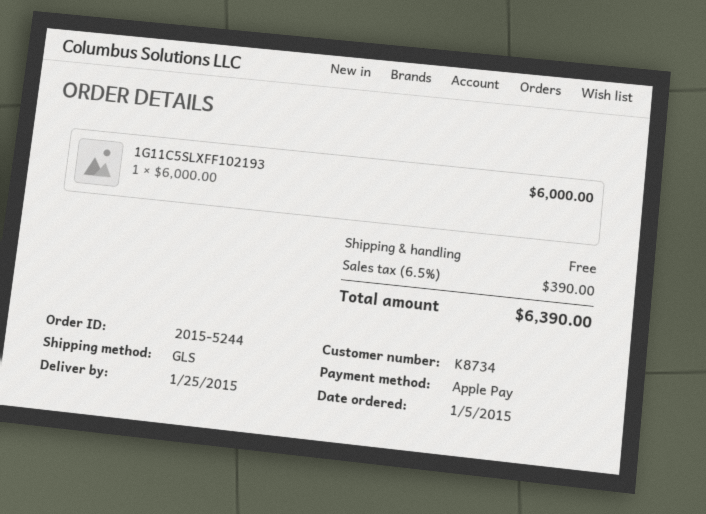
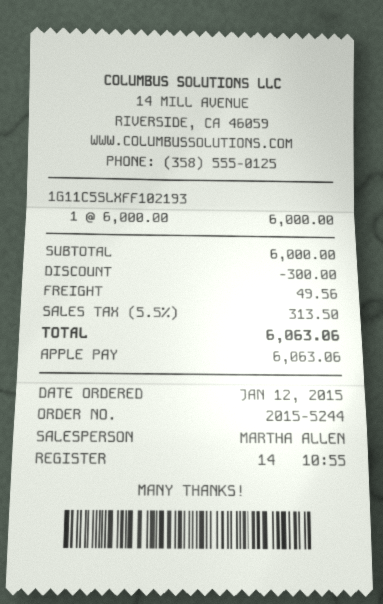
order date: 2015-01-05 -> 2015-01-12
discount: none -> 300.00
shipping: 0.00 -> 49.56
tax: 6.5% = 390.00 -> 5.5% = 313.50
total: 6390.00 -> 6063.06

